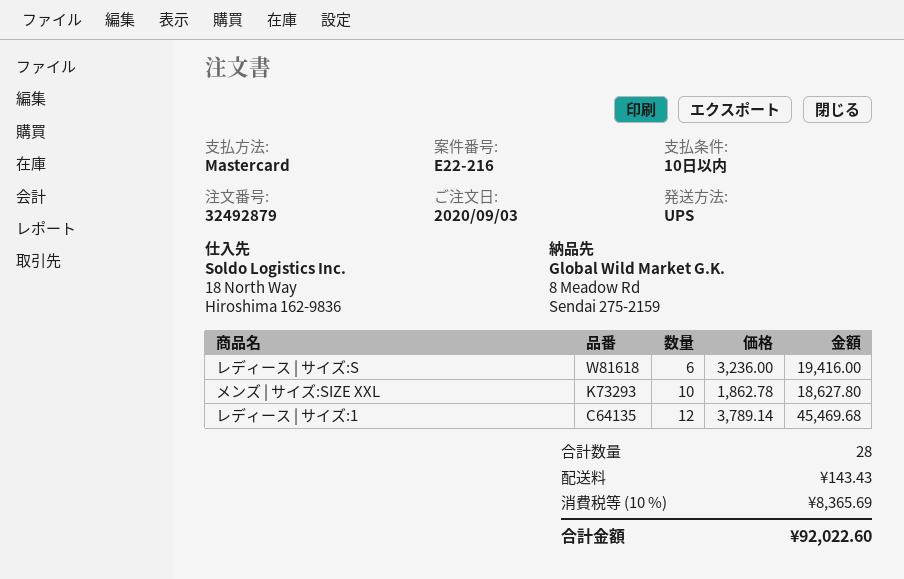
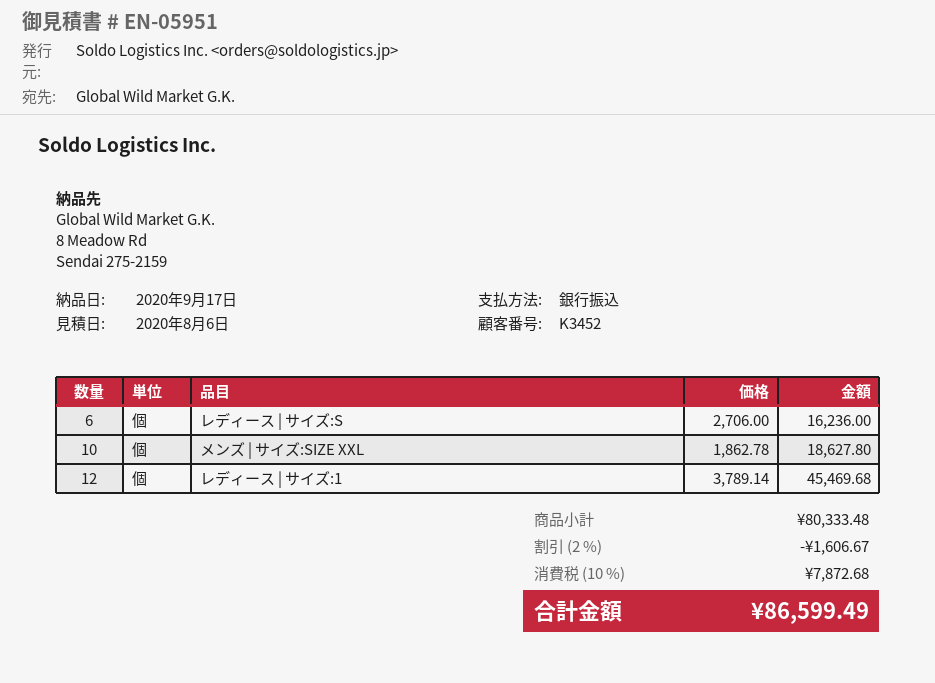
payment method: Mastercard -> bank transfer
レディース | サイズ:S: 6 x 3236.00 = 19416.00 -> 6 x 2706.00 = 16236.00
discount: none -> 2% = 1606.67
shipping: 143.43 -> none
tax: 10% = 8365.69 -> 10% = 7872.68
total: 92022.60 -> 86599.49

